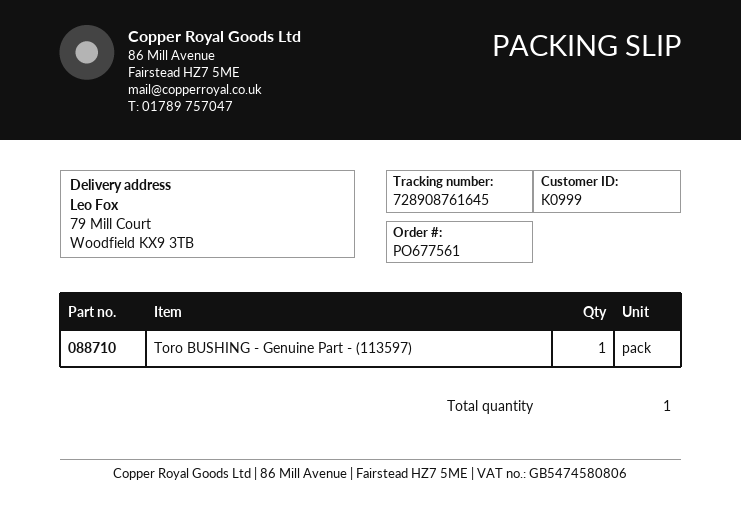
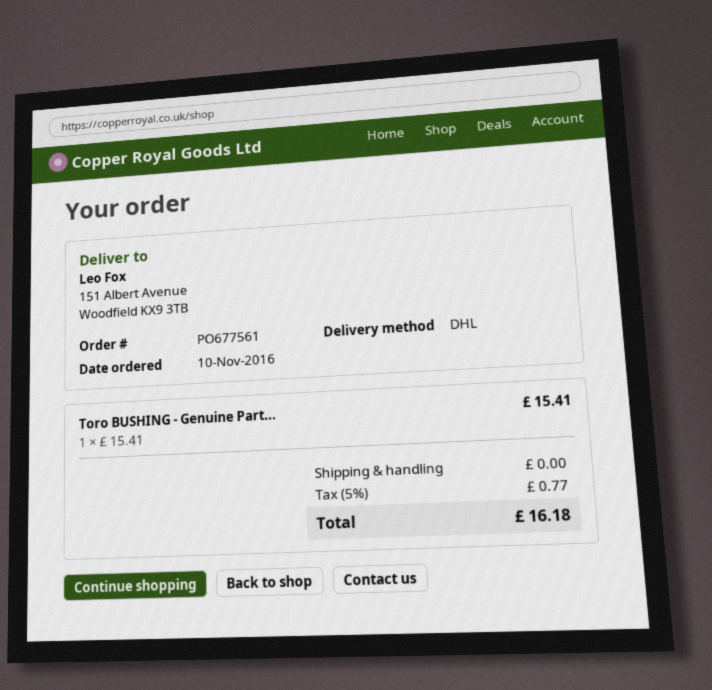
ship to: 79 Mill Court, Woodfield KX9 3TB -> 151 Albert Avenue, Woodfield KX9 3TB

